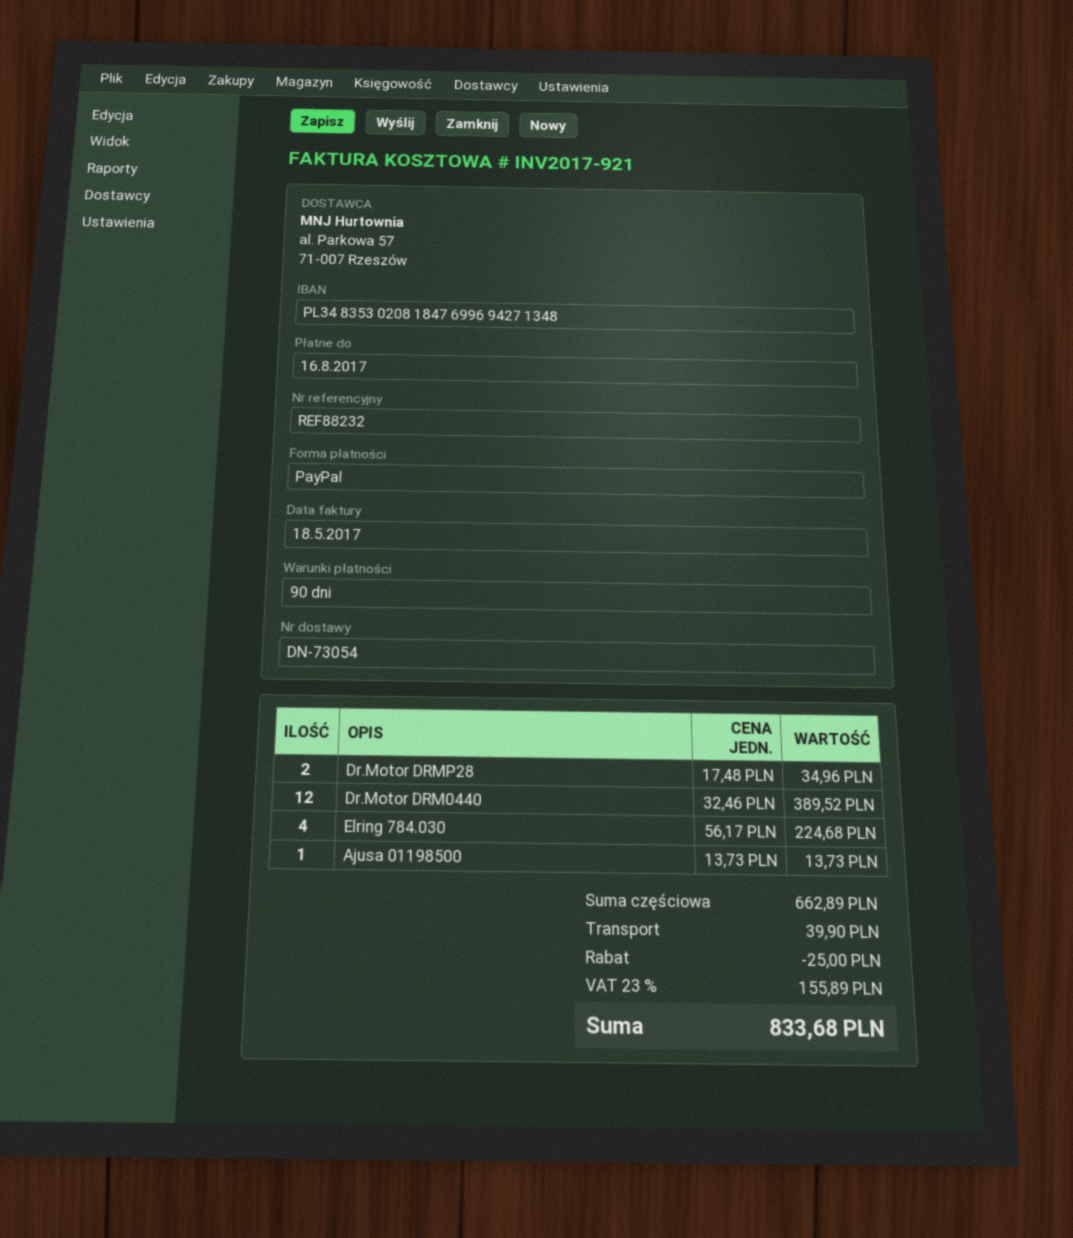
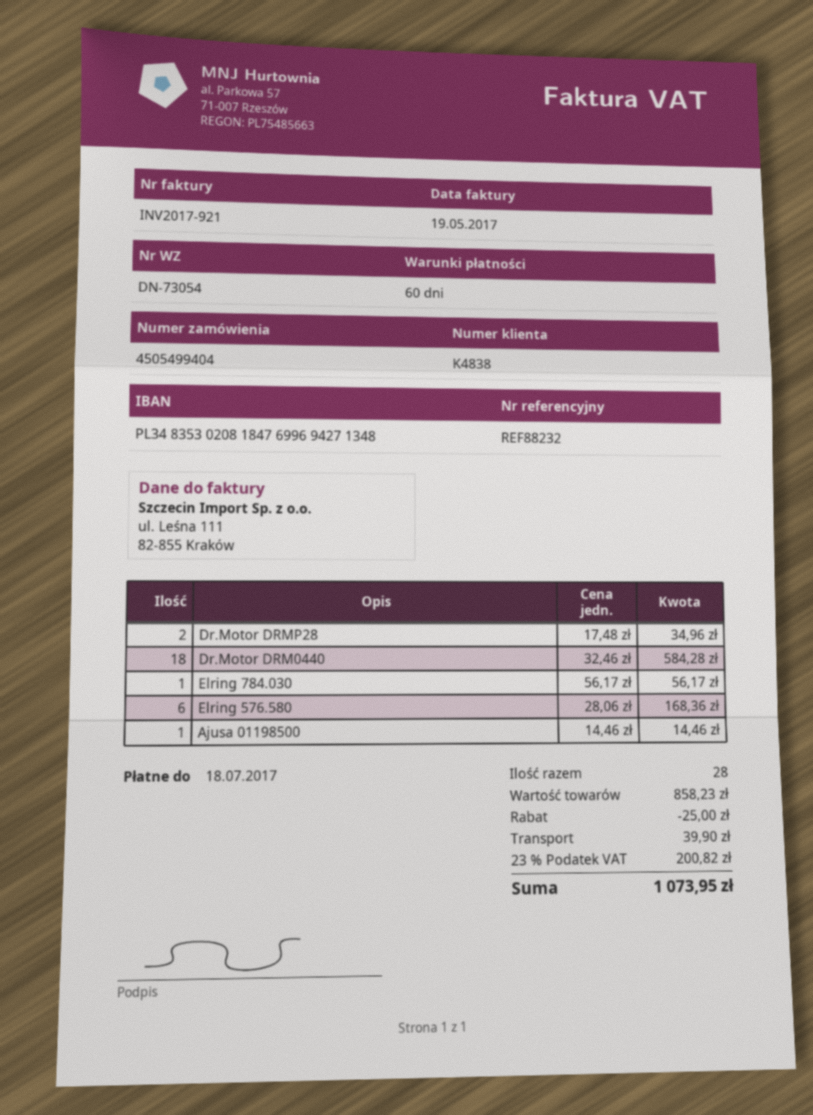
invoice date: 2017-05-18 -> 2017-05-19
payment terms: 90 days -> 60 days
due date: 2017-08-16 -> 2017-07-18
Dr.Motor DRM0440: 12 x 32.46 = 389.52 -> 18 x 32.46 = 584.28
Elring 784.030: 4 x 56.17 = 224.68 -> 1 x 56.17 = 56.17
Ajusa 01198500: 1 x 13.73 = 13.73 -> 1 x 14.46 = 14.46
Elring 576.580: none -> 6 x 28.06 = 168.36
subtotal: 662.89 -> 858.23
tax: 23% = 155.89 -> 23% = 200.82
total: 833.68 -> 1073.95

